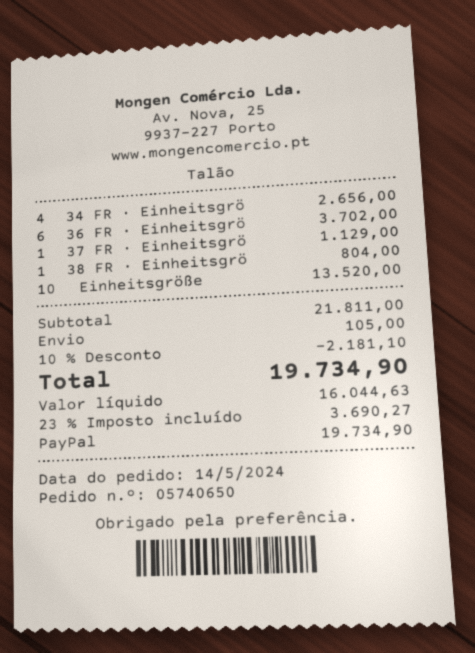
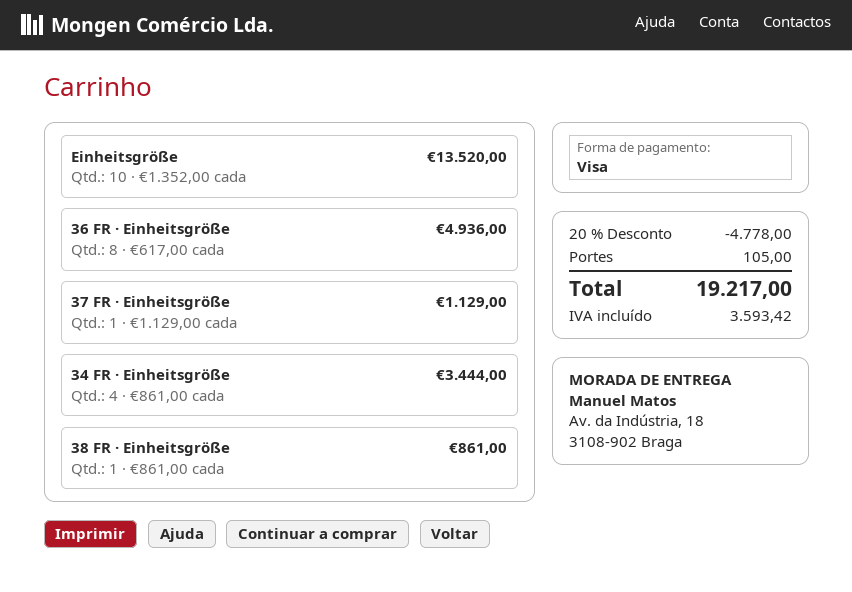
payment method: PayPal -> Visa
34 FR · Einheitsgrö: 4 for 2656.00 -> 4 for 3444.00
36 FR · Einheitsgrö: 6 for 3702.00 -> 8 for 4936.00
38 FR · Einheitsgrö: 1 for 804.00 -> 1 for 861.00
discount: 10% = 2181.10 -> 20% = 4778.00
tax: 3690.27 -> 3593.42
total: 19734.90 -> 19217.00

